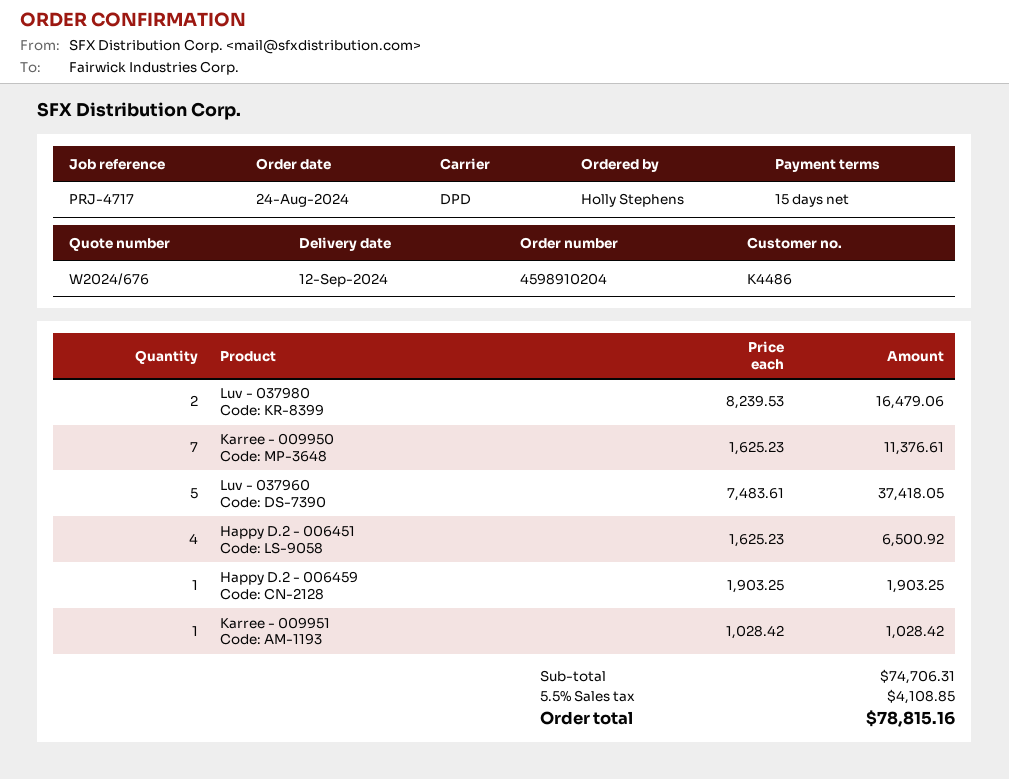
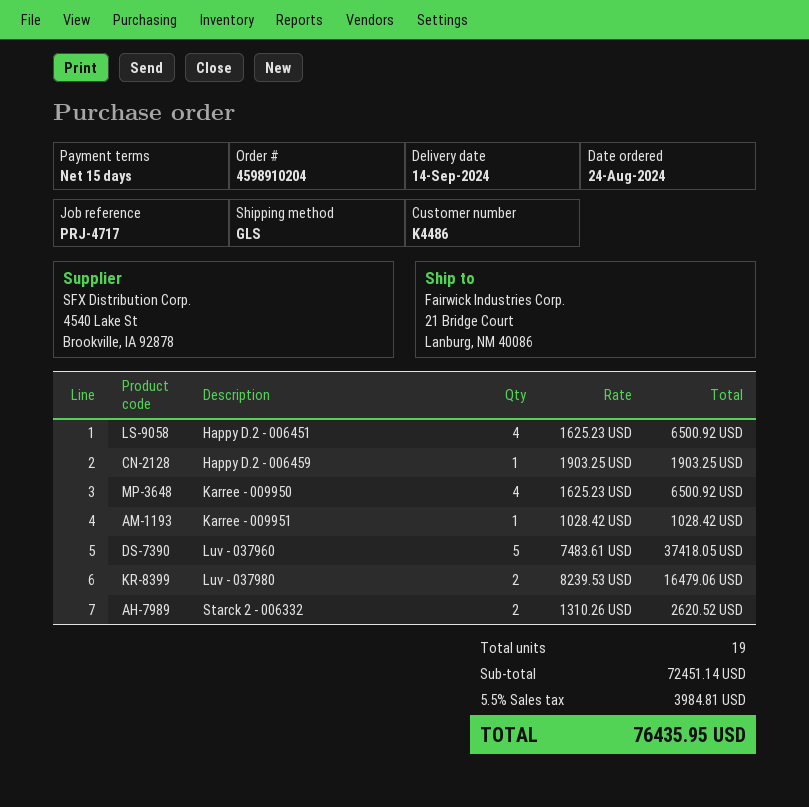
delivery date: 2024-09-12 -> 2024-09-14
shipping method: DPD -> GLS
Karree - 009950: 7 x 1625.23 = 11376.61 -> 4 x 1625.23 = 6500.92
Starck 2 - 006332: none -> 2 x 1310.26 = 2620.52
subtotal: 74706.31 -> 72451.14
tax: 5.5% = 4108.85 -> 5.5% = 3984.81
total: 78815.16 -> 76435.95

